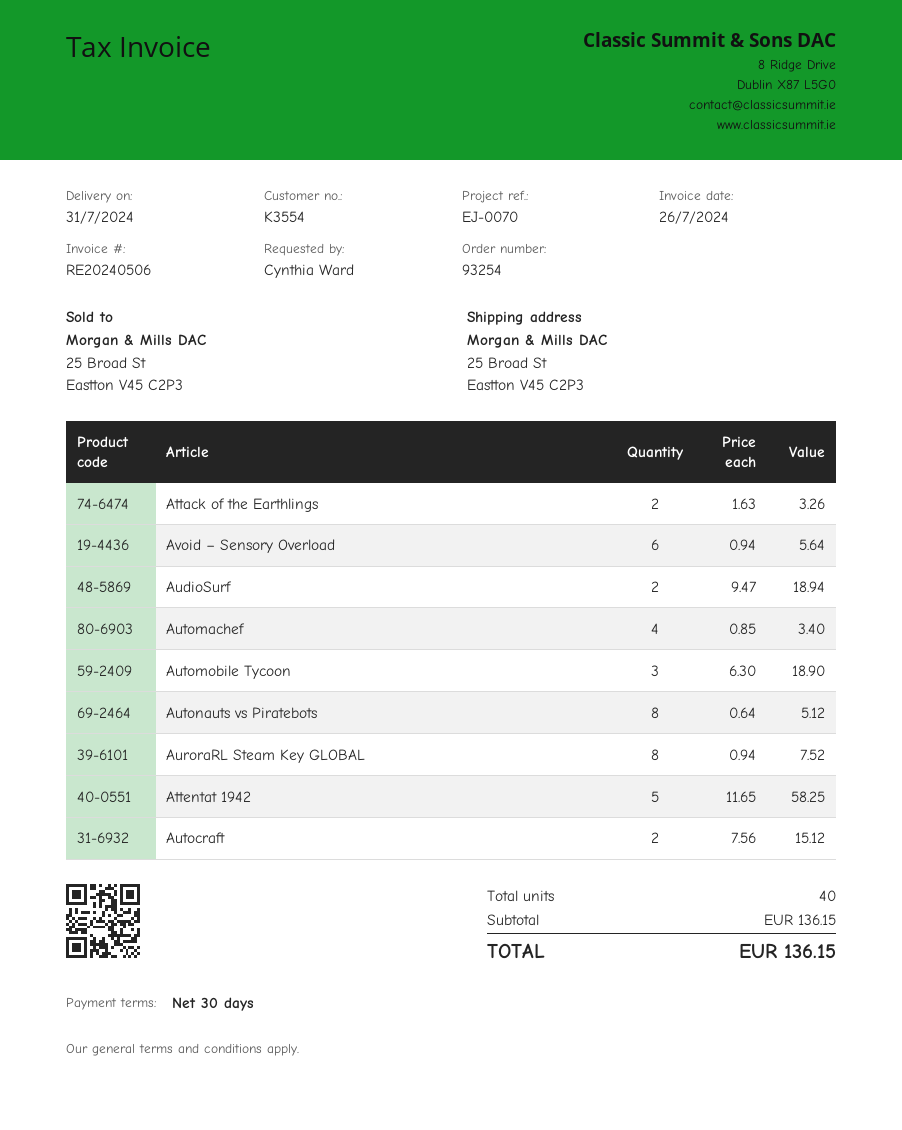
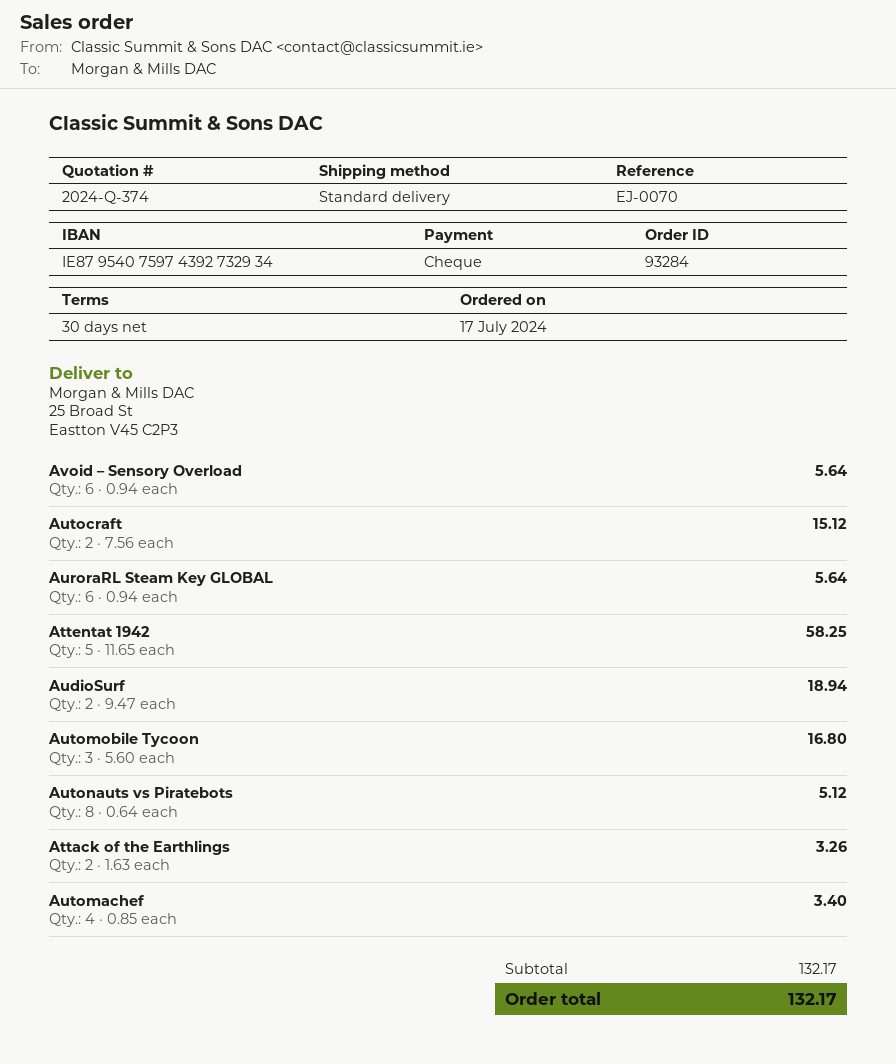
order number: 93254 -> 93284
Automobile Tycoon: 3 x 6.30 = 18.90 -> 3 x 5.60 = 16.80
AuroraRL Steam Key GLOBAL: 8 x 0.94 = 7.52 -> 6 x 0.94 = 5.64
subtotal: 136.15 -> 132.17
total: 136.15 -> 132.17

